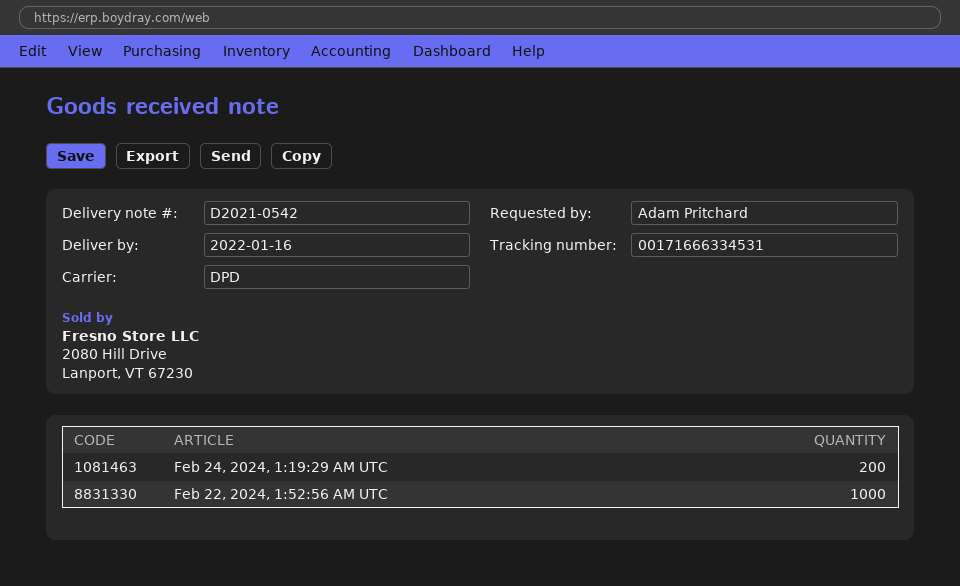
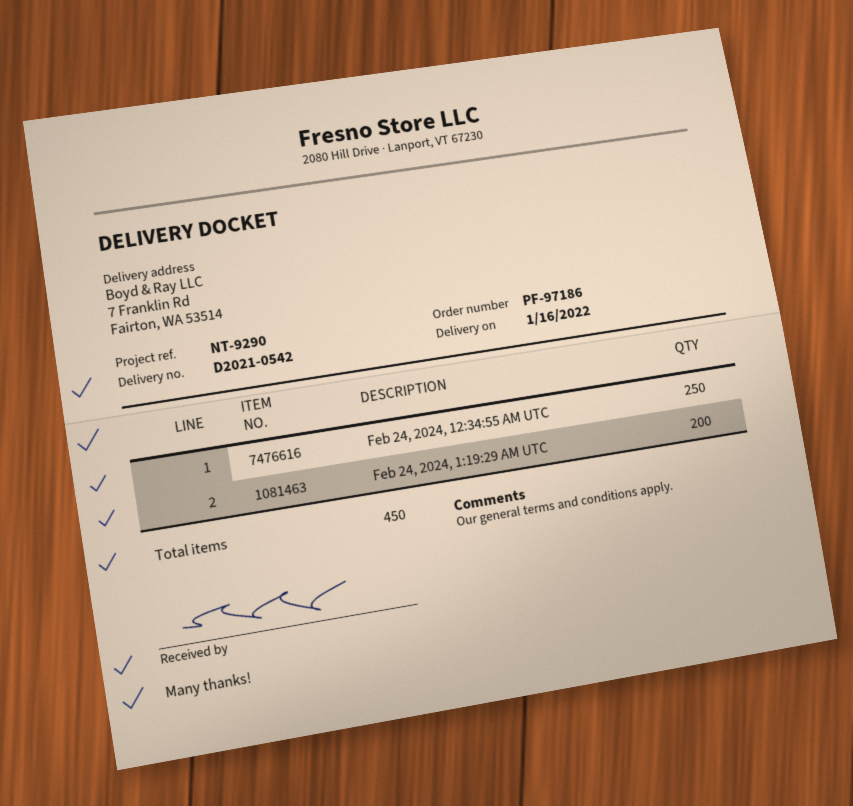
Feb 22, 2024, 1:52:56 AM UTC: 1000 -> none
Feb 24, 2024, 12:34:55 AM UTC: none -> 250

